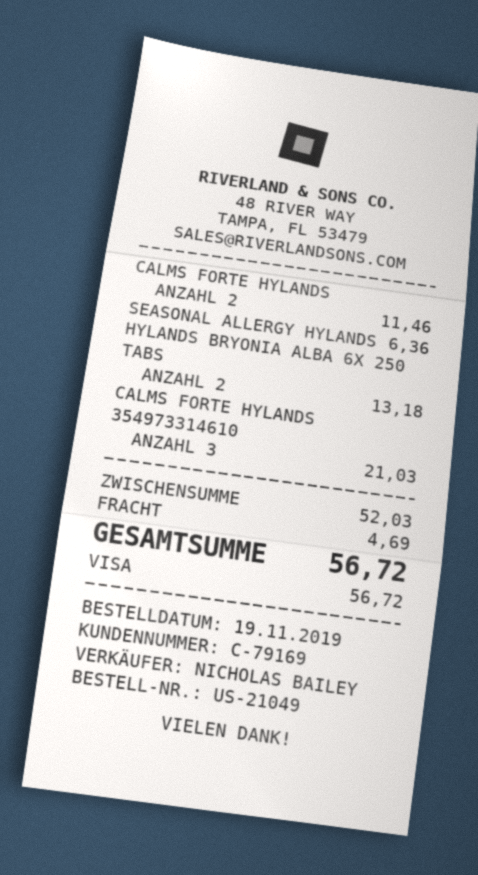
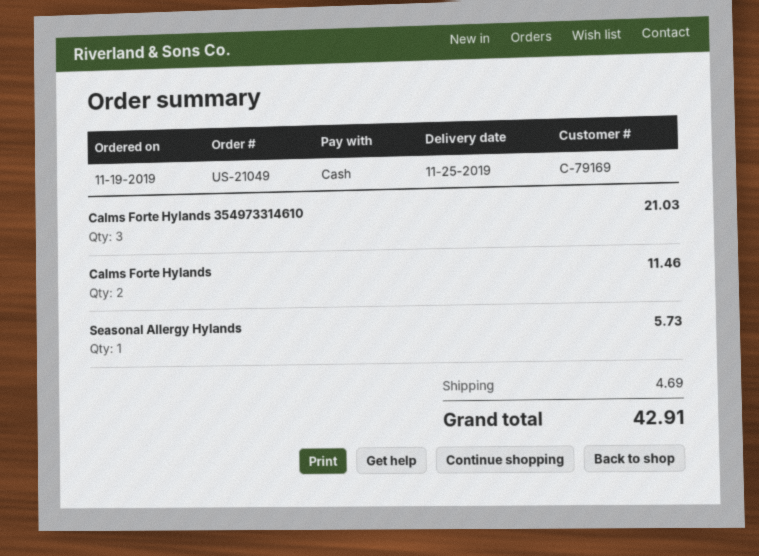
payment method: Visa -> cash
SEASONAL ALLERGY HYLANDS: 1 for 6.36 -> 1 for 5.73
HYLANDS BRYONIA ALBA 6X 250 TABS: 2 for 13.18 -> none
total: 56.72 -> 42.91

